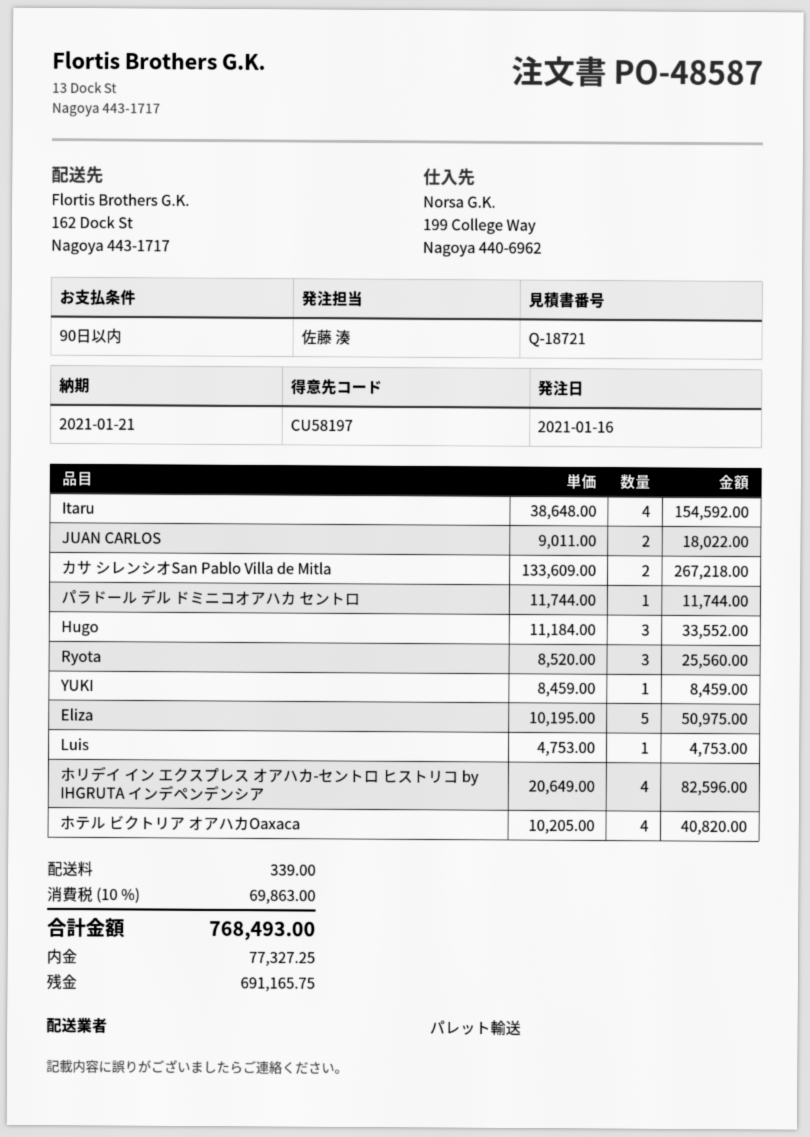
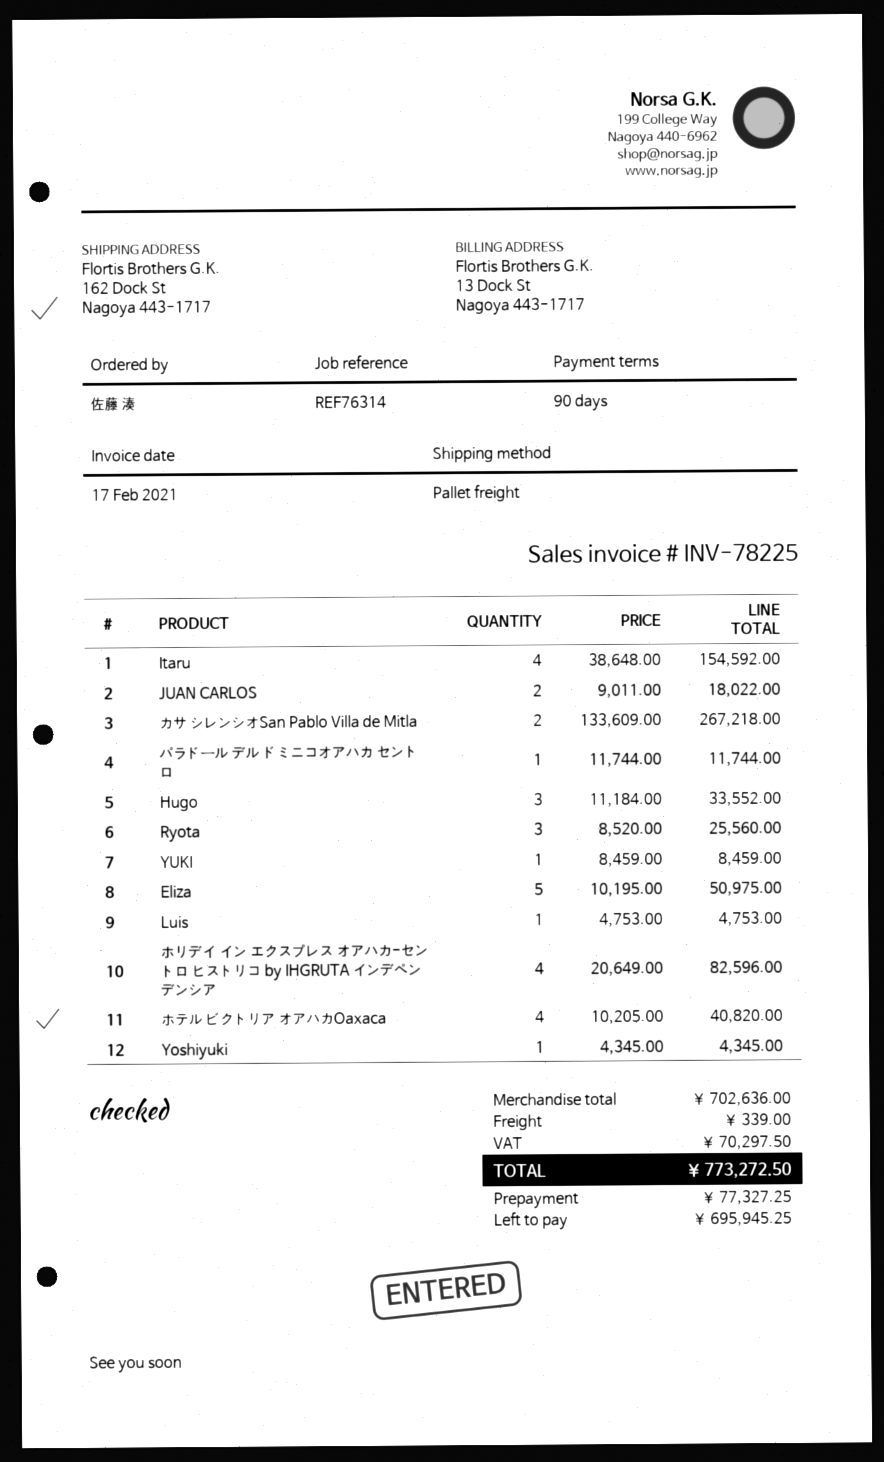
Yoshiyuki: none -> 1 x 4345.00 = 4345.00
tax: 69863.00 -> 70297.50
total: 768493.00 -> 773272.50
balance: 691165.75 -> 695945.25

